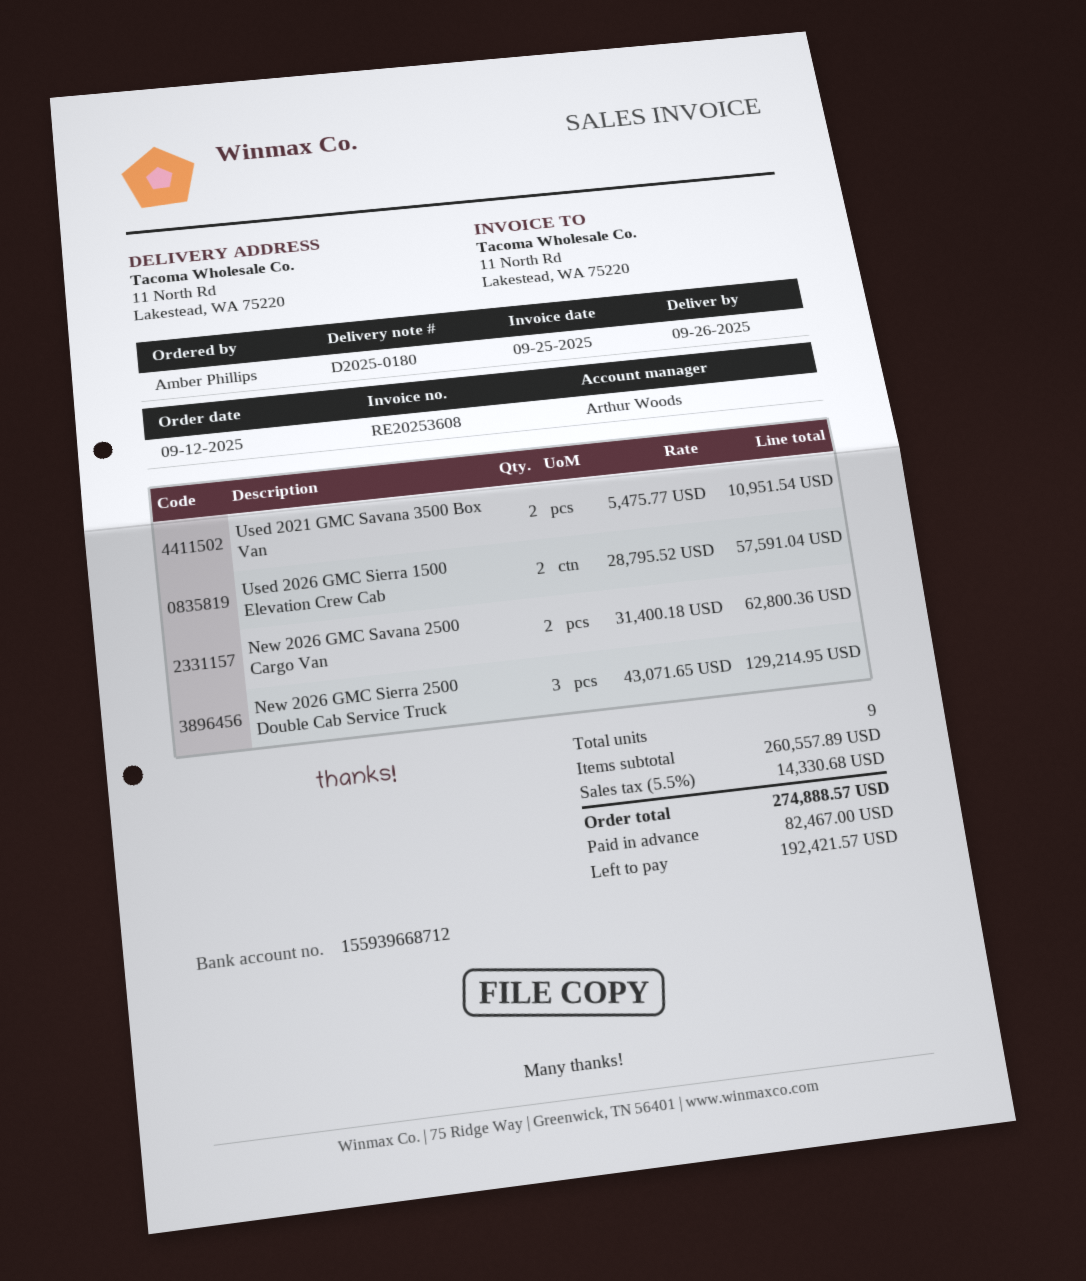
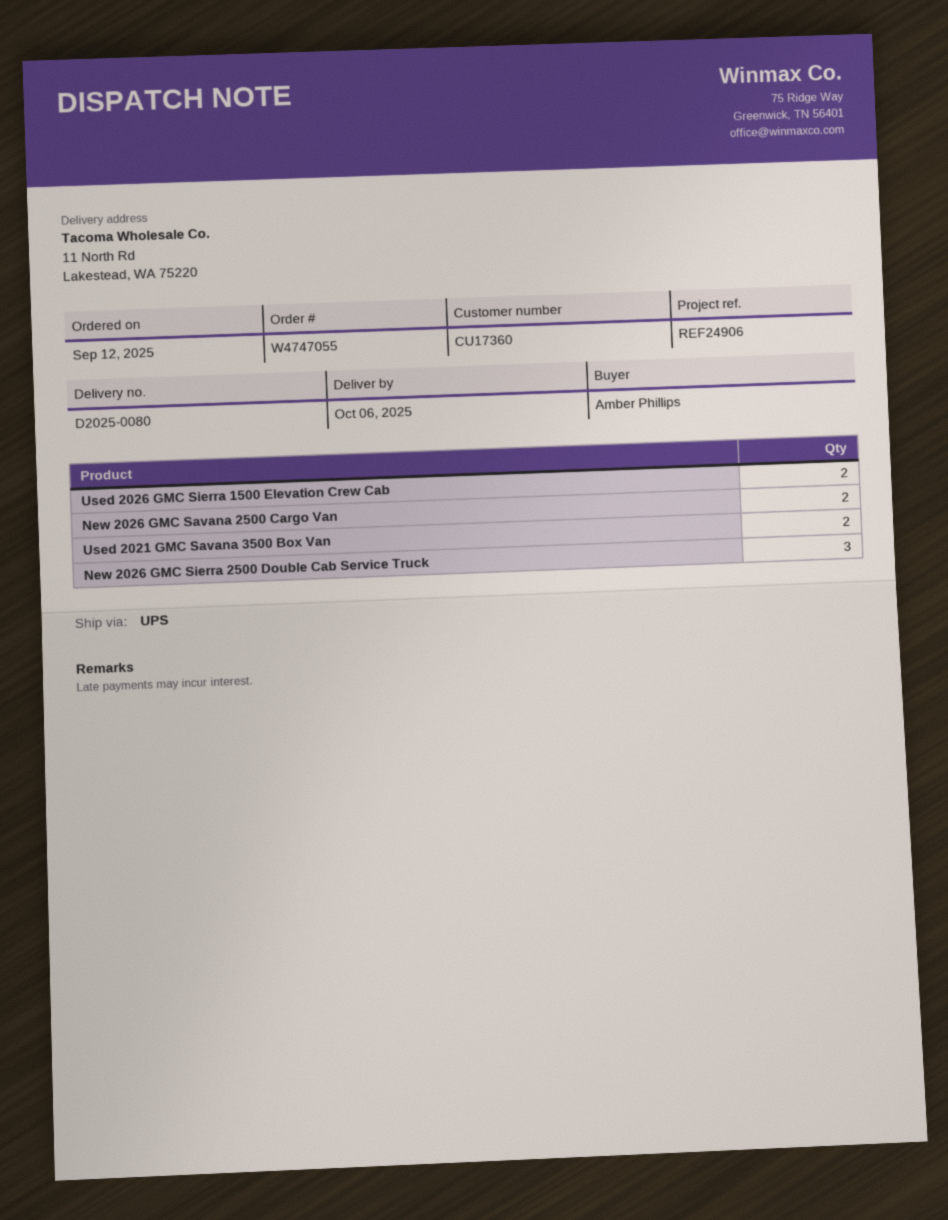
delivery note number: D2025-0180 -> D2025-0080
delivery date: 2025-09-26 -> 2025-10-06

